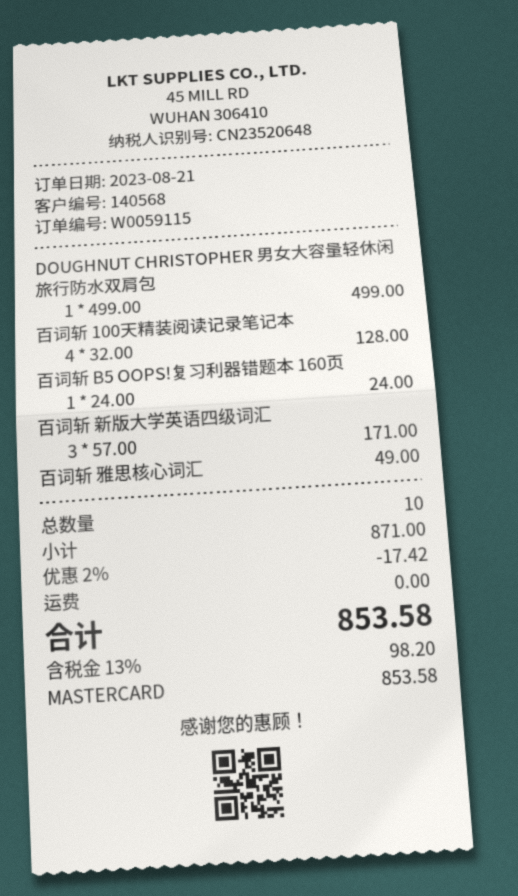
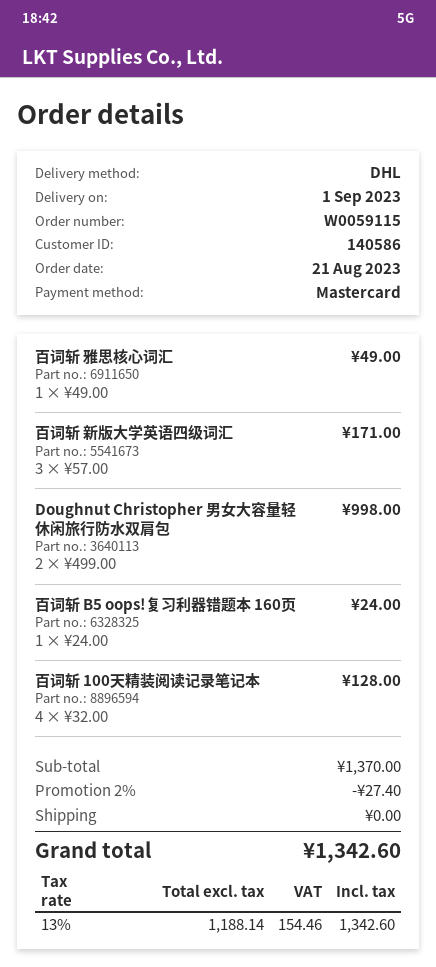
customer number: 140568 -> 140586
DOUGHNUT CHRISTOPHER 男女大容量轻休闲旅行防水双肩包: 1 x 499.00 = 499.00 -> 2 x 499.00 = 998.00
subtotal: 871.00 -> 1370.00
discount: 2% = 17.42 -> 2% = 27.40
tax: 13% = 98.20 -> 13% = 154.46
total: 853.58 -> 1342.60

